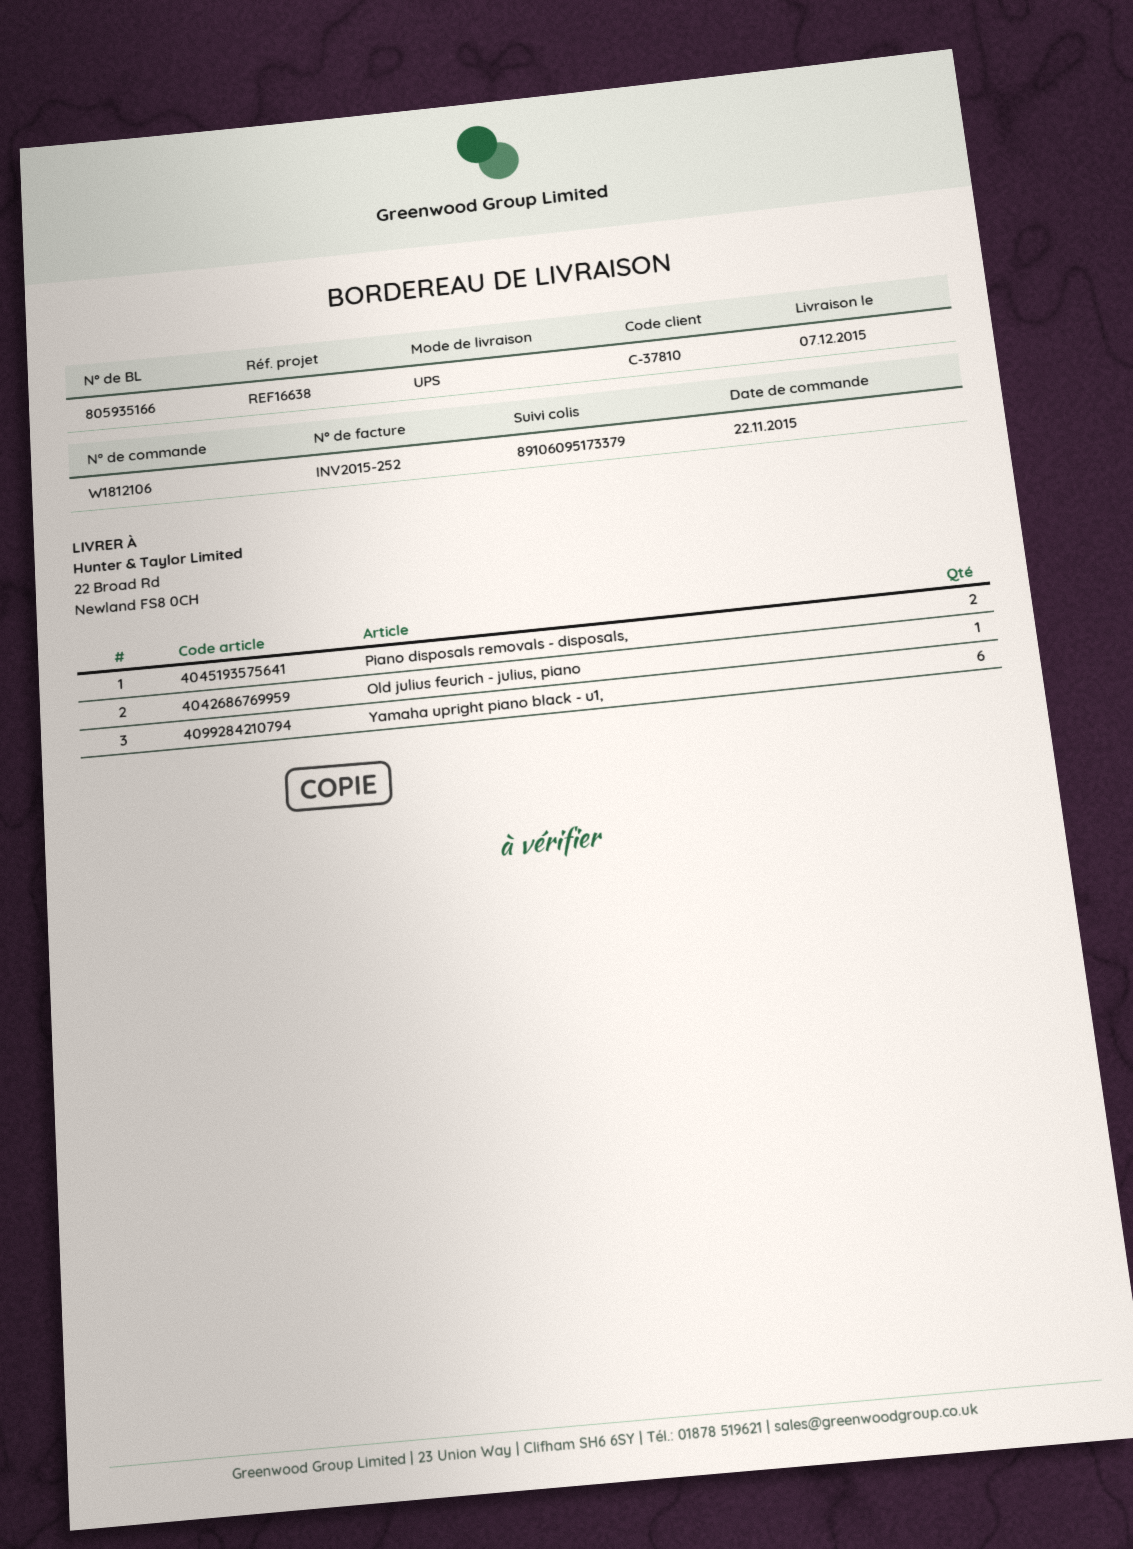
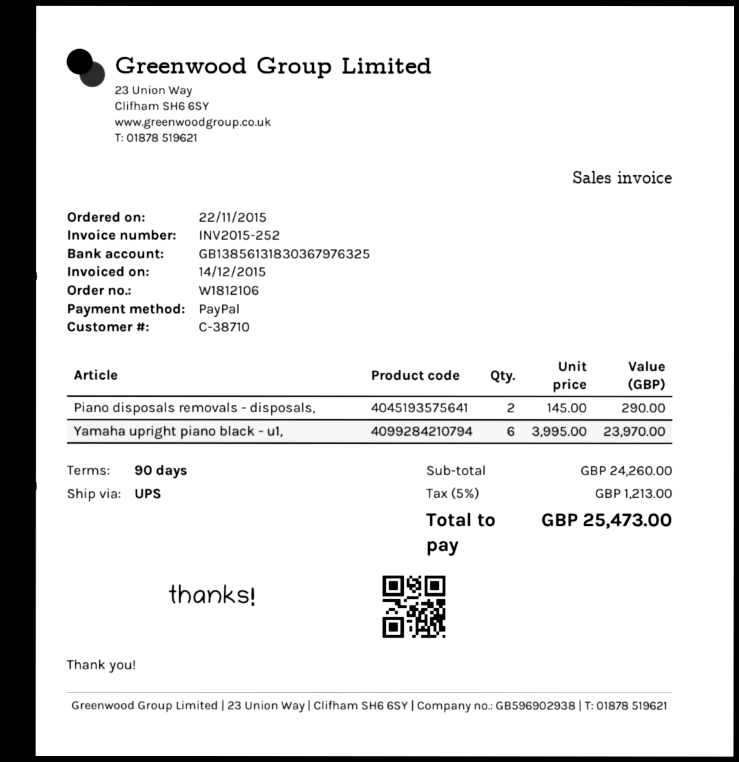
customer number: C-37810 -> C-38710
Old julius feurich - julius, piano: 1 -> none

